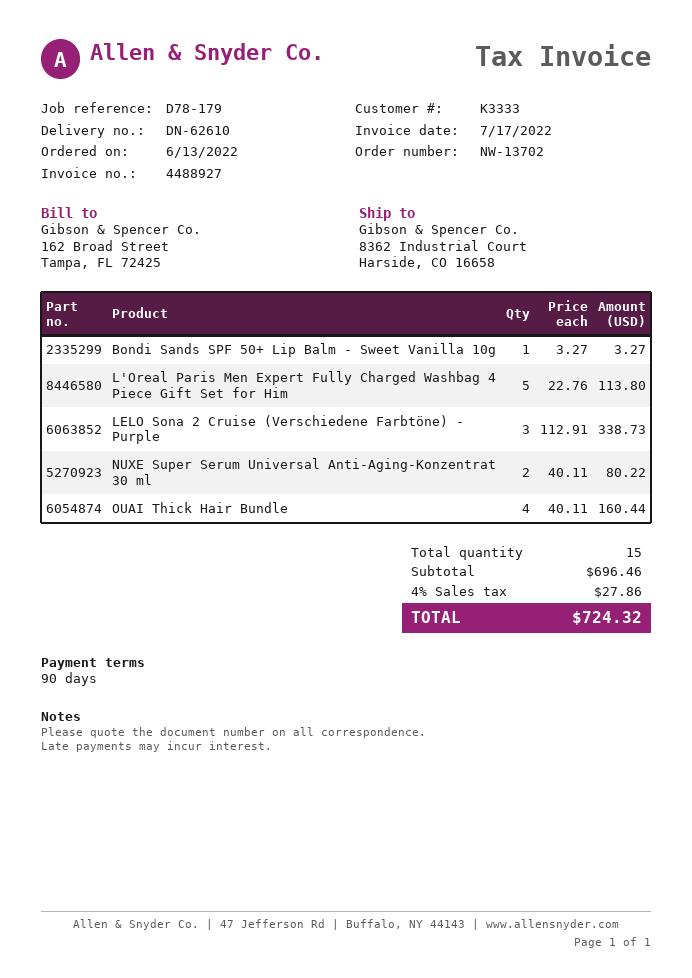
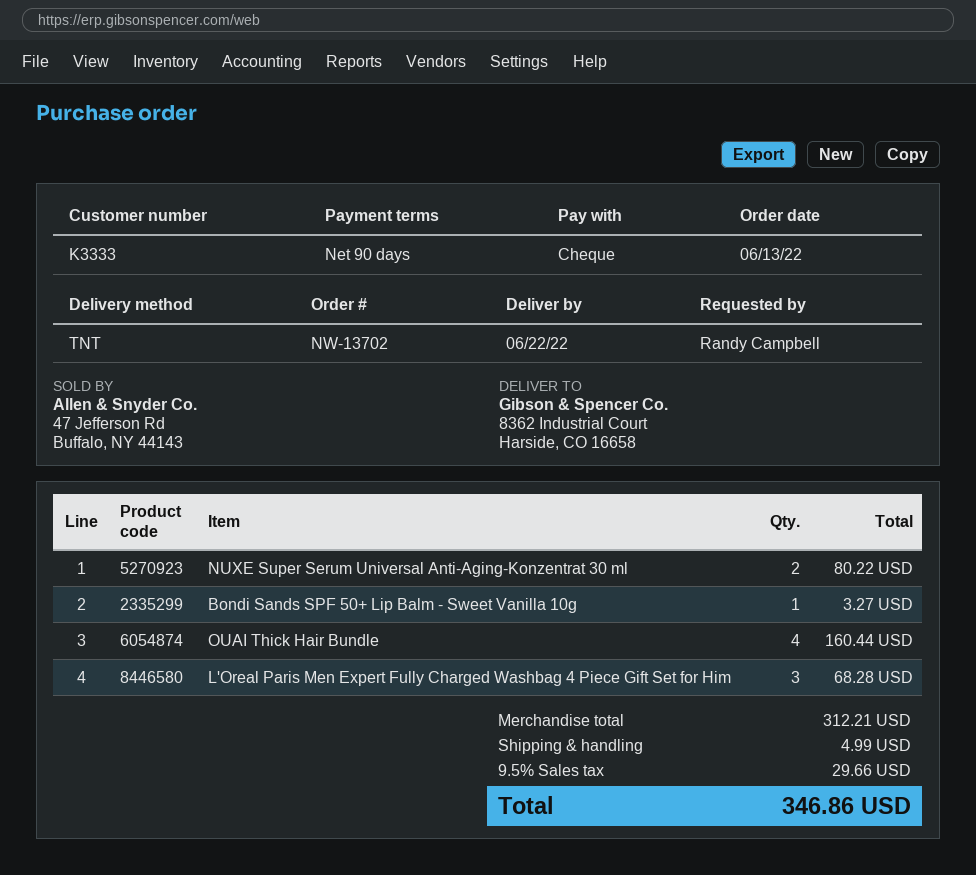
L'Oreal Paris Men Expert Fully Charged Washbag 4 Piece Gift Set for Him: 5 for 113.80 -> 3 for 68.28
LELO Sona 2 Cruise (Verschiedene Farbtöne) - Purple: 3 for 338.73 -> none
subtotal: 696.46 -> 312.21
shipping: none -> 4.99
tax: 4% = 27.86 -> 9.5% = 29.66
total: 724.32 -> 346.86

